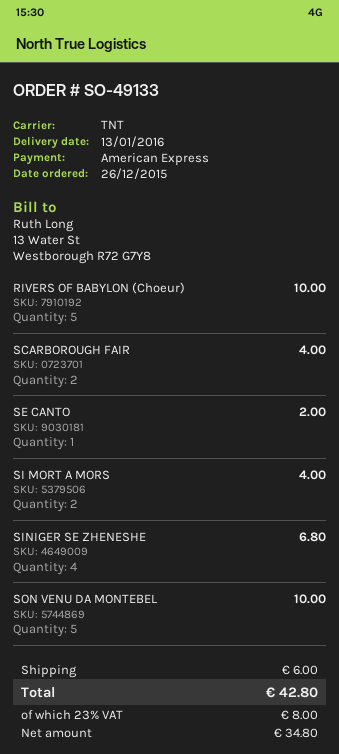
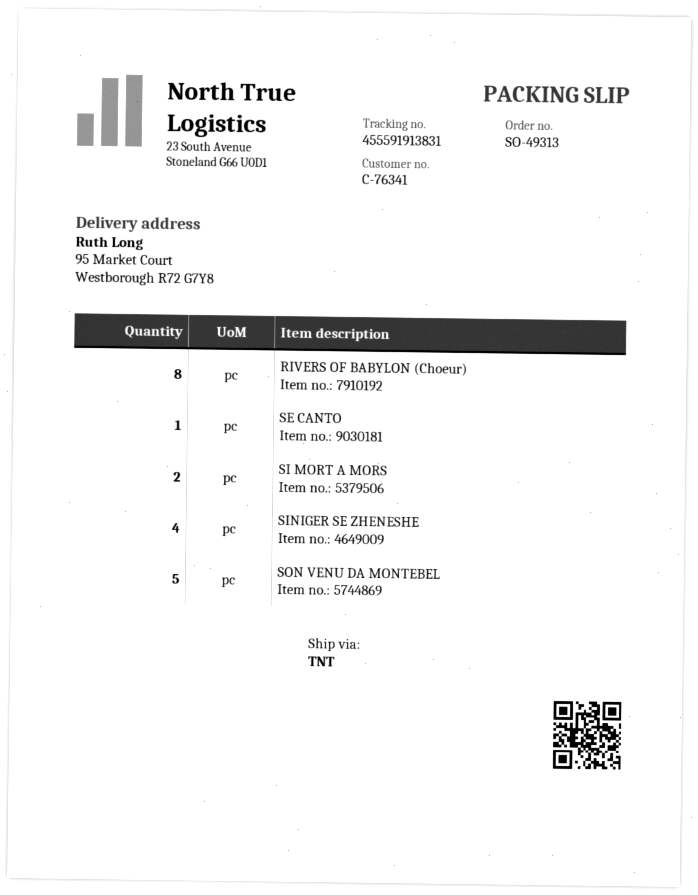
order number: SO-49133 -> SO-49313
RIVERS OF BABYLON (Choeur): 5 -> 8
SCARBOROUGH FAIR: 2 -> none

